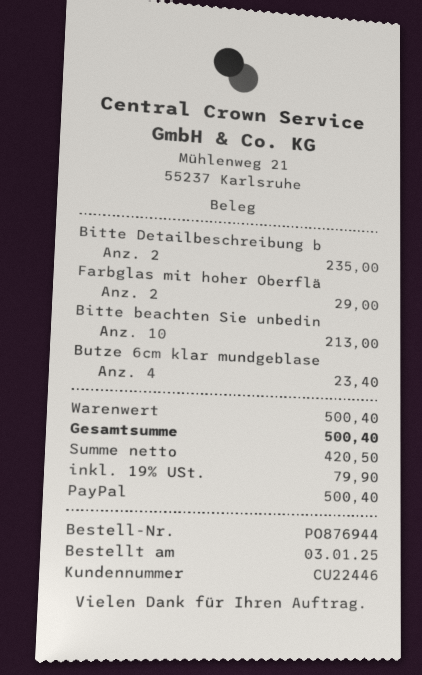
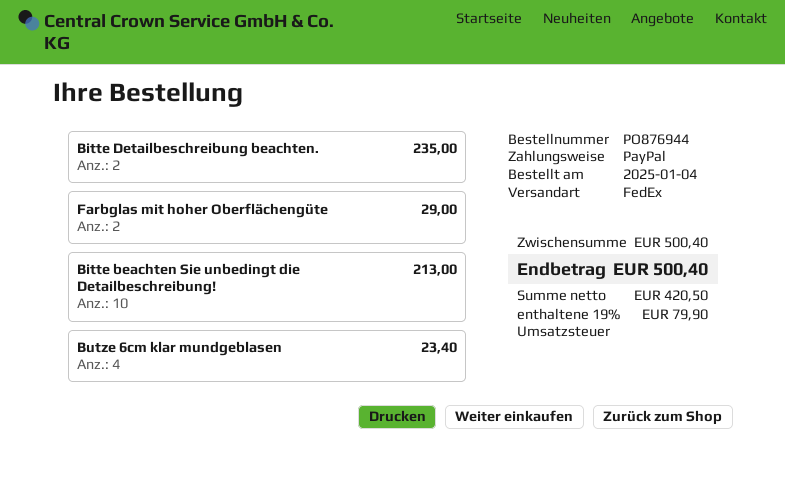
order date: 2025-01-03 -> 2025-01-04

